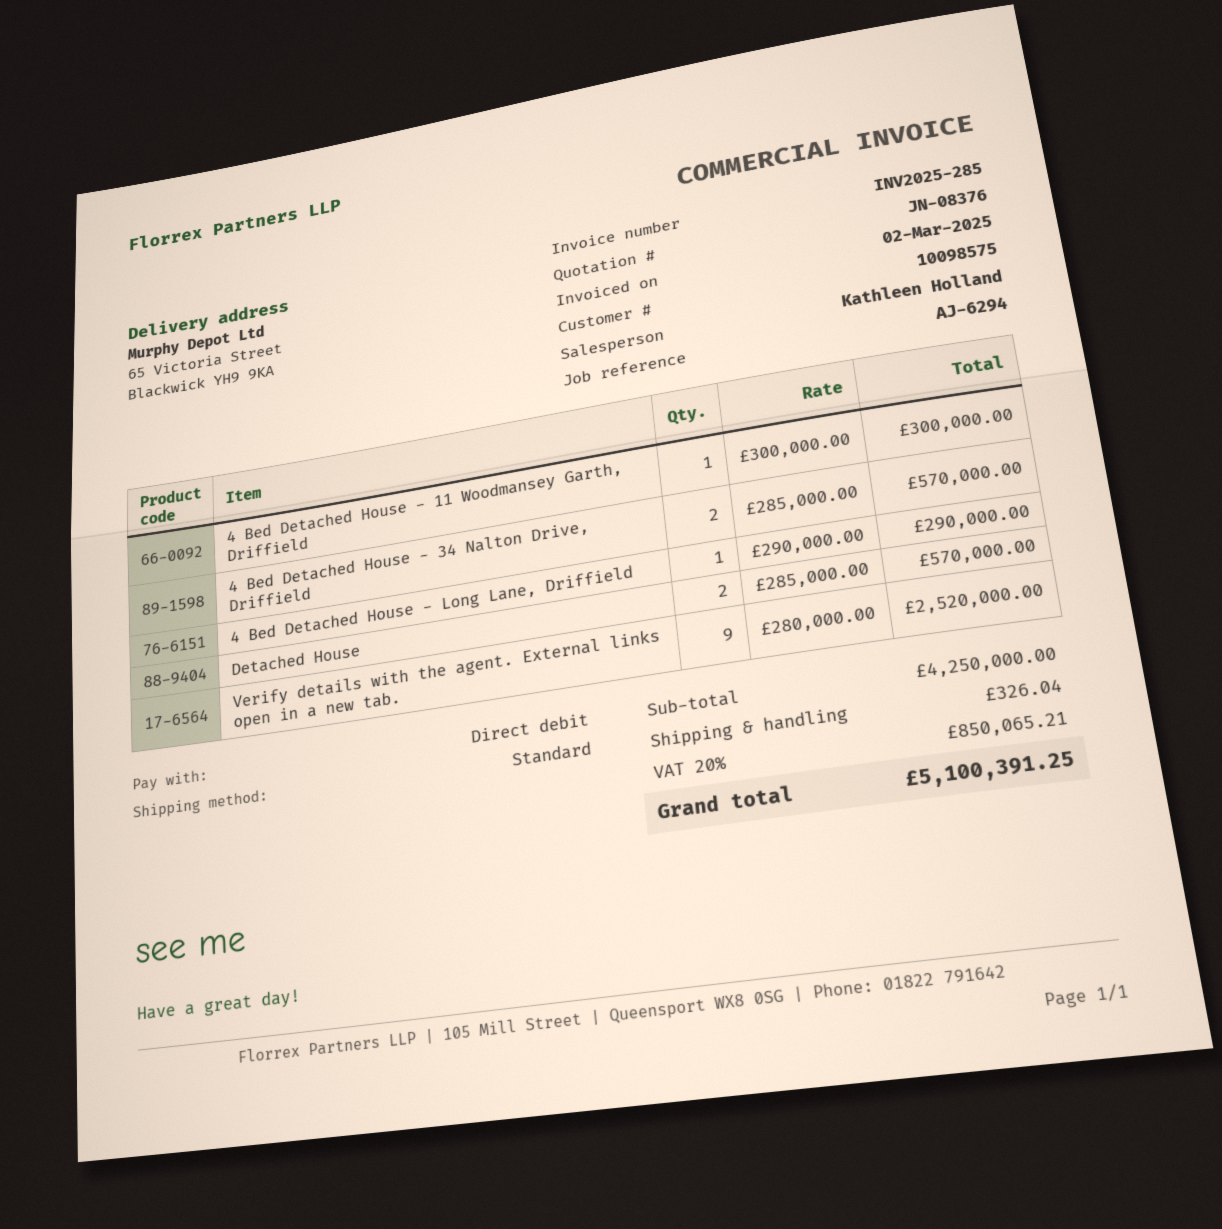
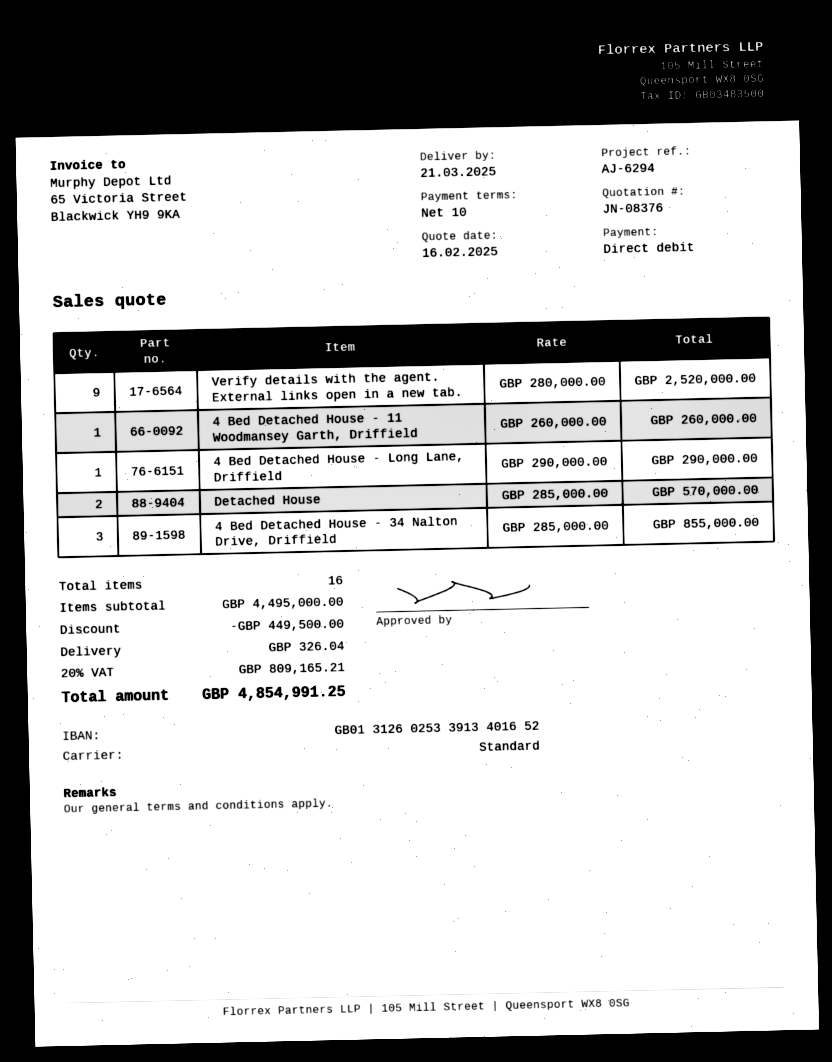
4 Bed Detached House - 11 Woodmansey Garth, Driffield: 1 x 300000.00 = 300000.00 -> 1 x 260000.00 = 260000.00
4 Bed Detached House - 34 Nalton Drive, Driffield: 2 x 285000.00 = 570000.00 -> 3 x 285000.00 = 855000.00
subtotal: 4250000.00 -> 4495000.00
discount: none -> 449500.00
tax: 20% = 850065.21 -> 20% = 809165.21
total: 5100391.25 -> 4854991.25

